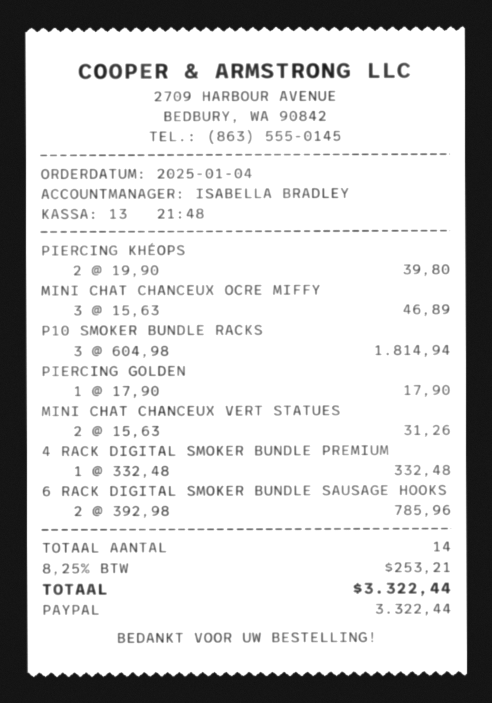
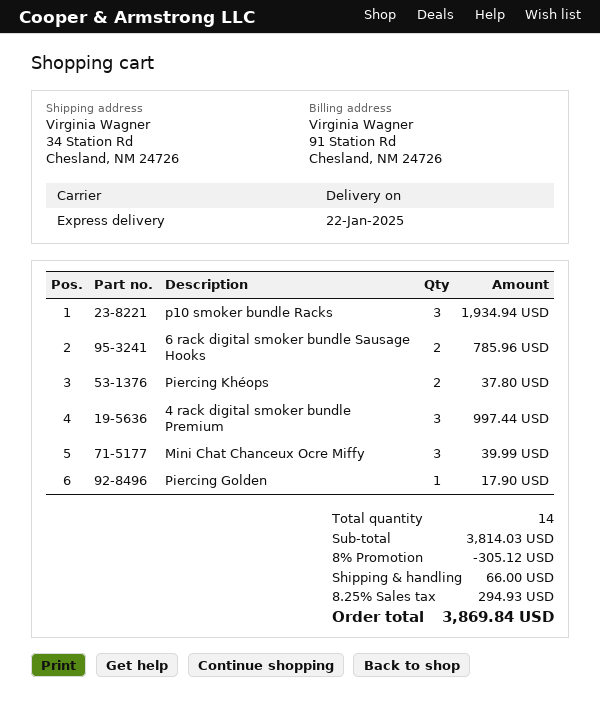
PIERCING KHÉOPS: 2 for 39.80 -> 2 for 37.80
MINI CHAT CHANCEUX OCRE MIFFY: 3 for 46.89 -> 3 for 39.99
P10 SMOKER BUNDLE RACKS: 3 for 1814.94 -> 3 for 1934.94
MINI CHAT CHANCEUX VERT STATUES: 2 for 31.26 -> none
4 RACK DIGITAL SMOKER BUNDLE PREMIUM: 1 for 332.48 -> 3 for 997.44
discount: none -> 8% = 305.12
shipping: none -> 66.00
tax: 8.25% = 253.21 -> 8.25% = 294.93
total: 3322.44 -> 3869.84

